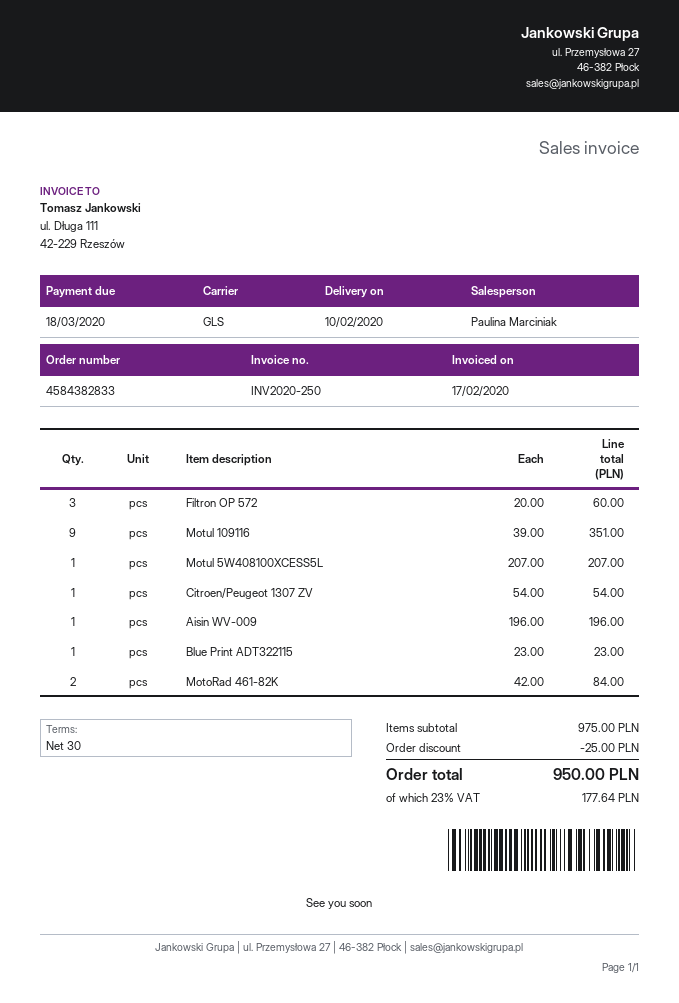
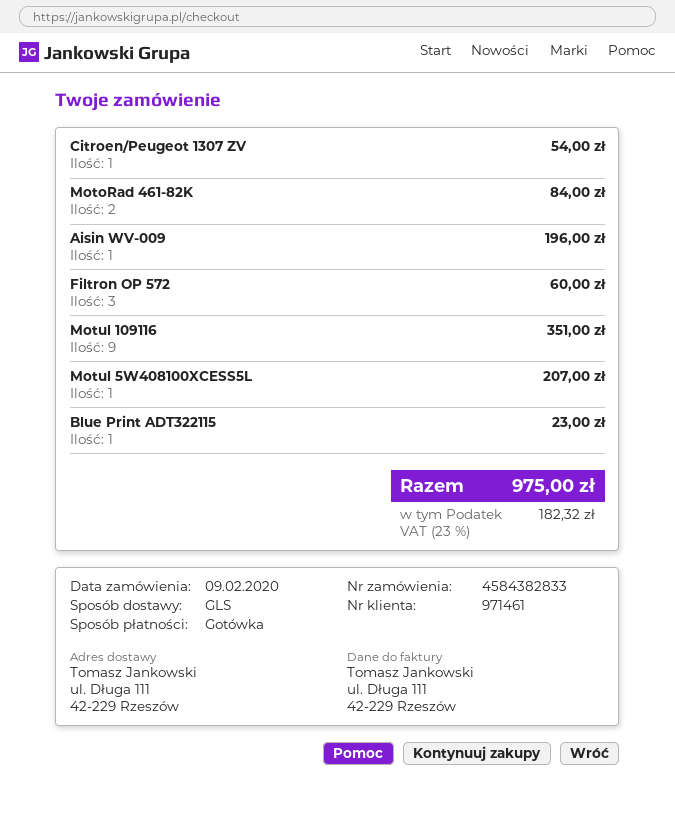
discount: 25.00 -> none
tax: 23% = 177.64 -> 23% = 182.32
total: 950.00 -> 975.00

